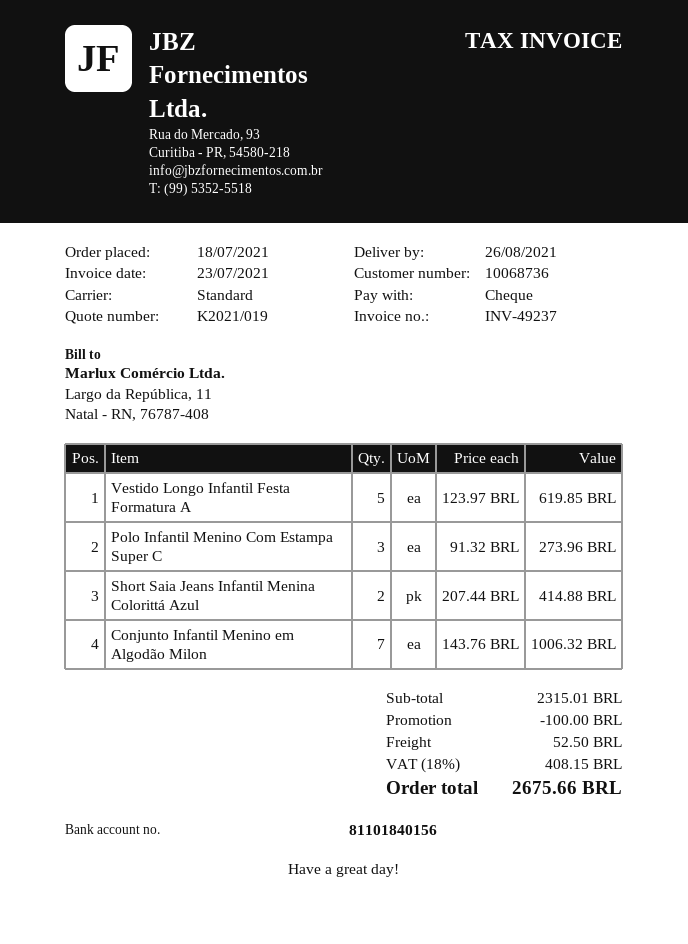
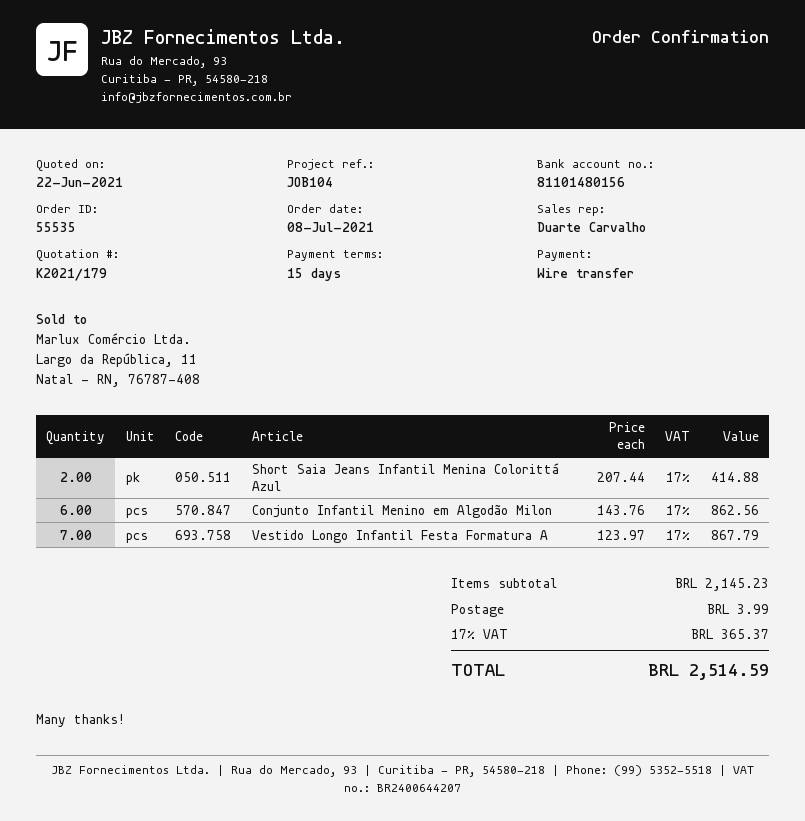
quote number: K2021/019 -> K2021/179
order date: 2021-07-18 -> 2021-07-08
payment method: cheque -> bank transfer
bank account: 81101840156 -> 81101480156
Vestido Longo Infantil Festa Formatura A: 5 x 123.97 = 619.85 -> 7 x 123.97 = 867.79
Polo Infantil Menino Com Estampa Super C: 3 x 91.32 = 273.96 -> none
Conjunto Infantil Menino em Algodão Milon: 7 x 143.76 = 1006.32 -> 6 x 143.76 = 862.56
subtotal: 2315.01 -> 2145.23
discount: 100.00 -> none
shipping: 52.50 -> 3.99
tax: 18% = 408.15 -> 17% = 365.37
total: 2675.66 -> 2514.59

